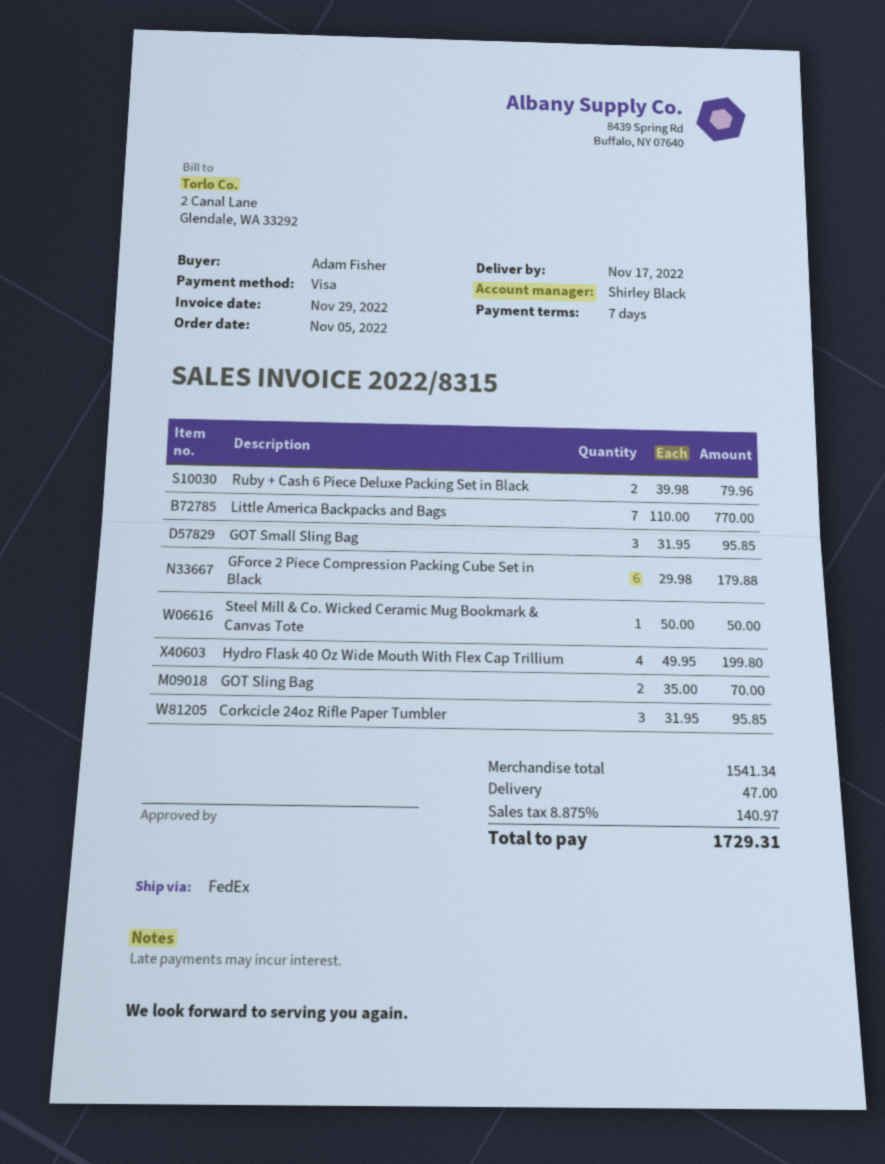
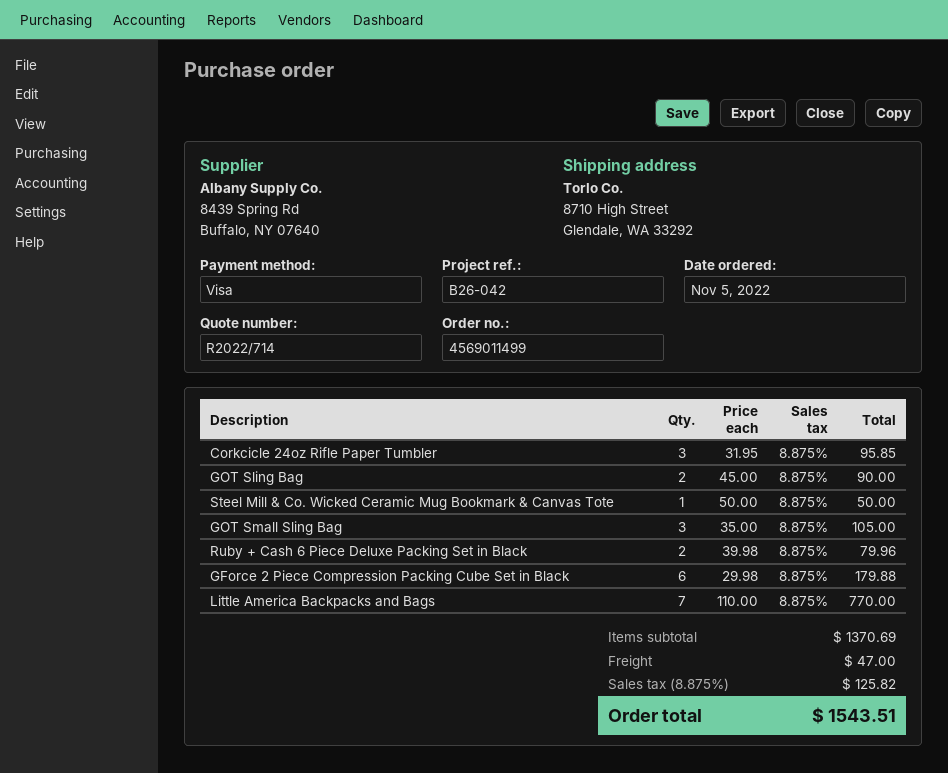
GOT Small Sling Bag: 3 x 31.95 = 95.85 -> 3 x 35.00 = 105.00
Hydro Flask 40 Oz Wide Mouth With Flex Cap Trillium: 4 x 49.95 = 199.80 -> none
GOT Sling Bag: 2 x 35.00 = 70.00 -> 2 x 45.00 = 90.00
subtotal: 1541.34 -> 1370.69
tax: 8.875% = 140.97 -> 8.875% = 125.82
total: 1729.31 -> 1543.51

